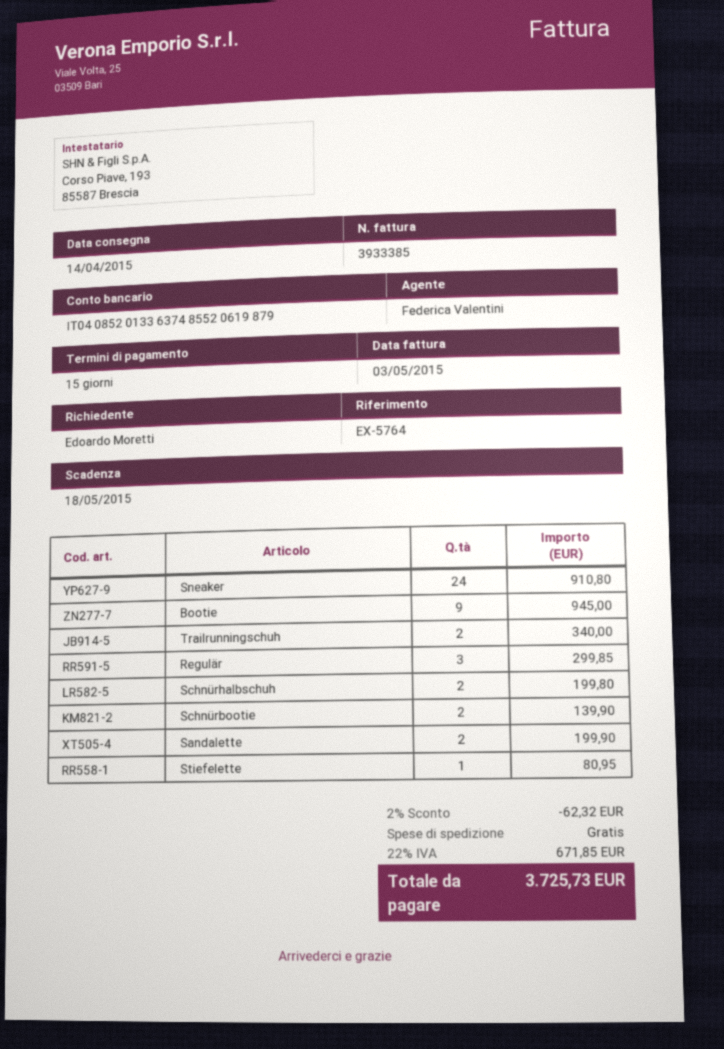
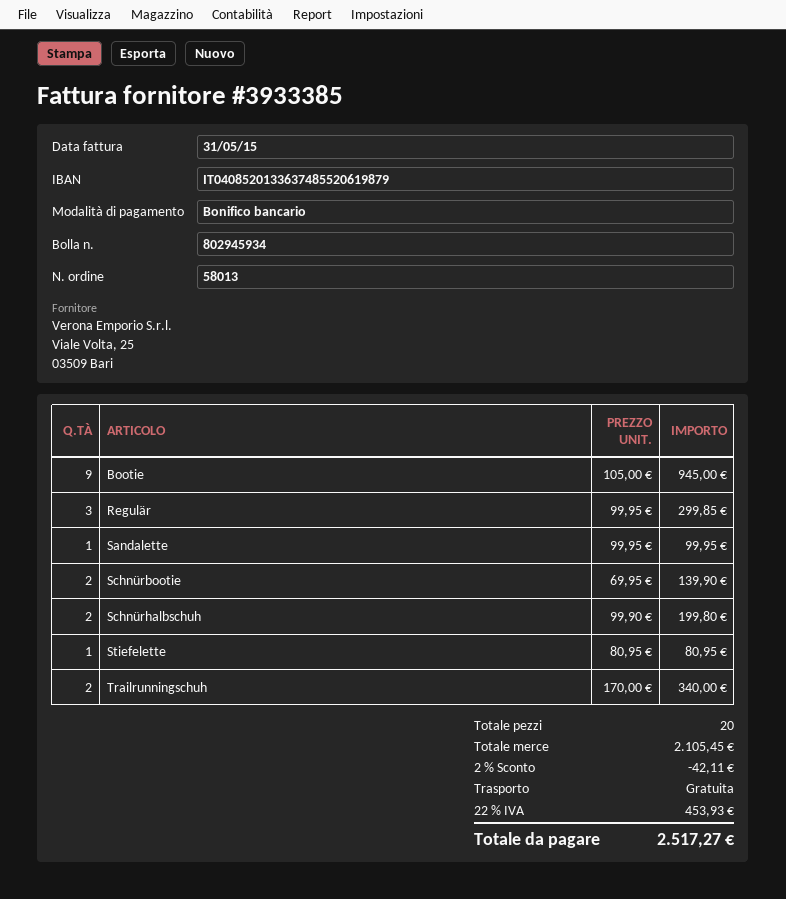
invoice date: 2015-05-03 -> 2015-05-31
Sneaker: 24 for 910.80 -> none
Sandalette: 2 for 199.90 -> 1 for 99.95
discount: 2% = 62.32 -> 2% = 42.11
tax: 22% = 671.85 -> 22% = 453.93
total: 3725.73 -> 2517.27

